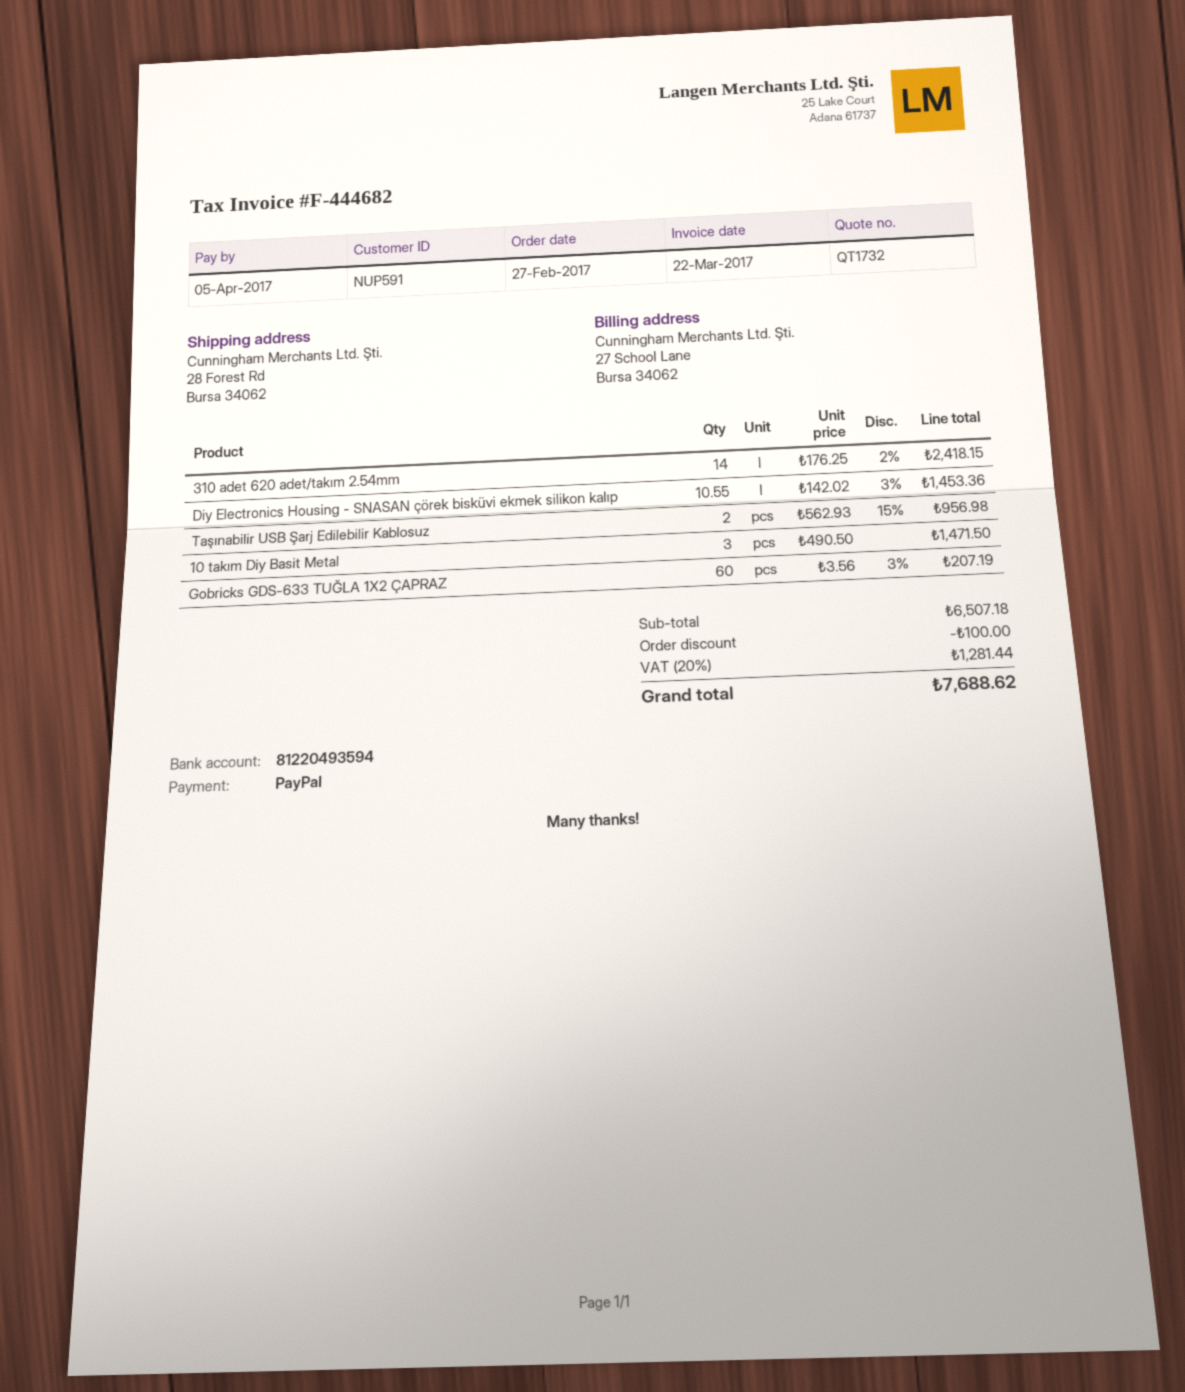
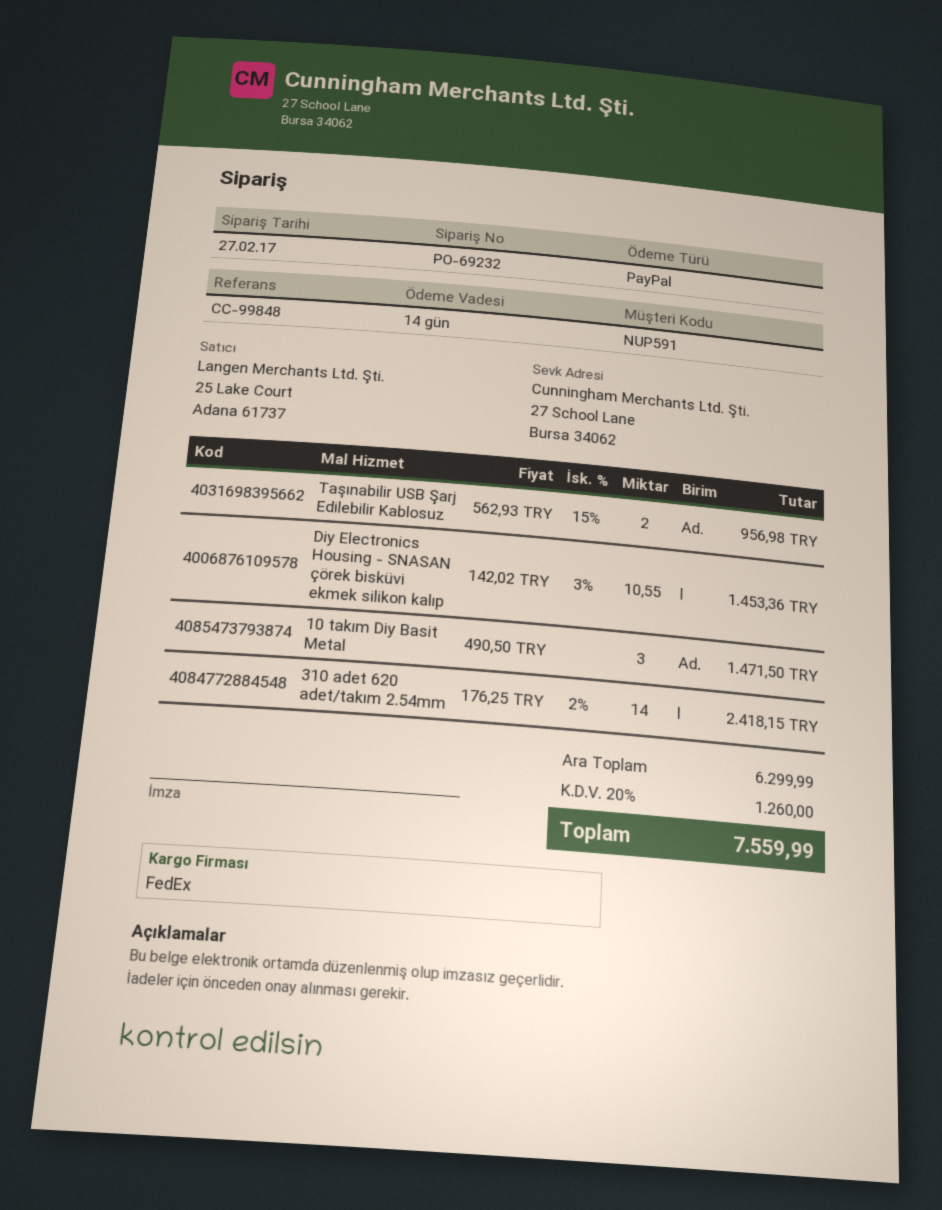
ship to: 28 Forest Rd, Bursa 34062 -> 27 School Lane, Bursa 34062
Gobricks GDS-633 TUĞLA 1X2 ÇAPRAZ: 60 x 3.56 - 3% = 207.19 -> none
subtotal: 6507.18 -> 6299.99
discount: 100.00 -> none
tax: 20% = 1281.44 -> 20% = 1260.00
total: 7688.62 -> 7559.99

